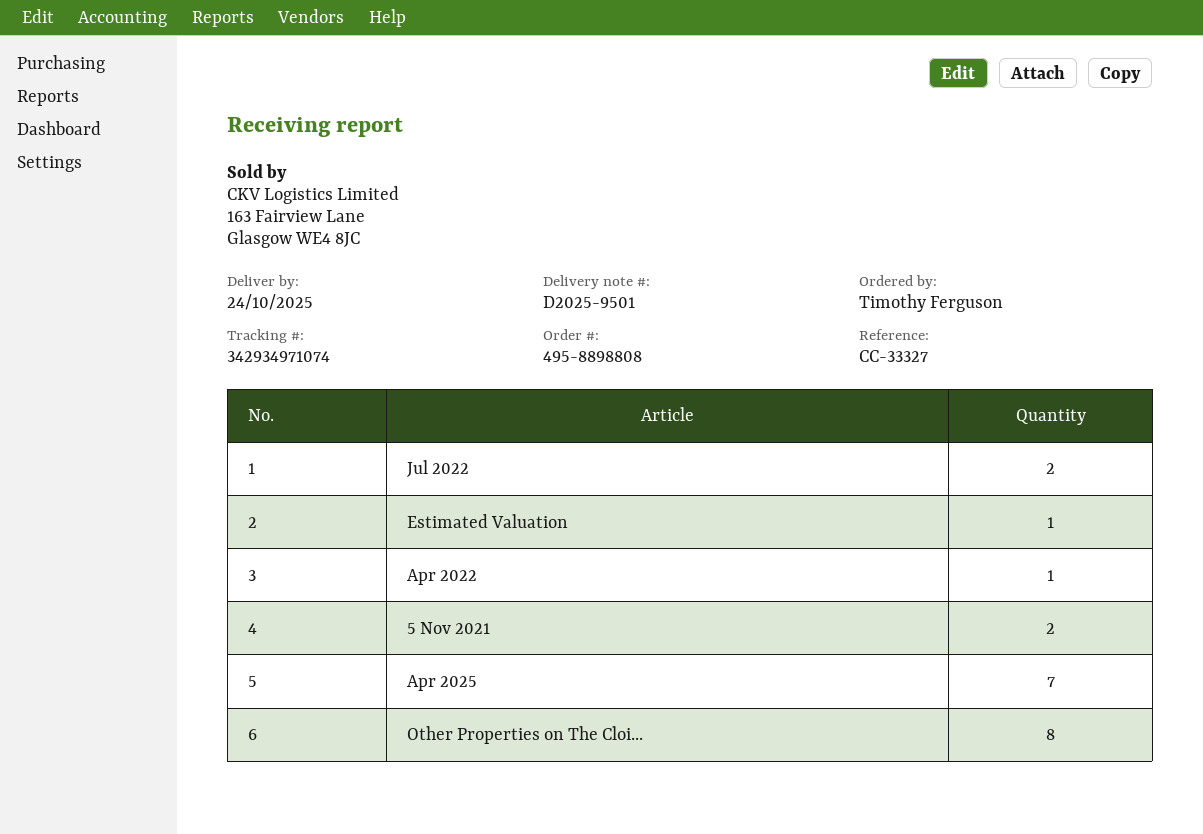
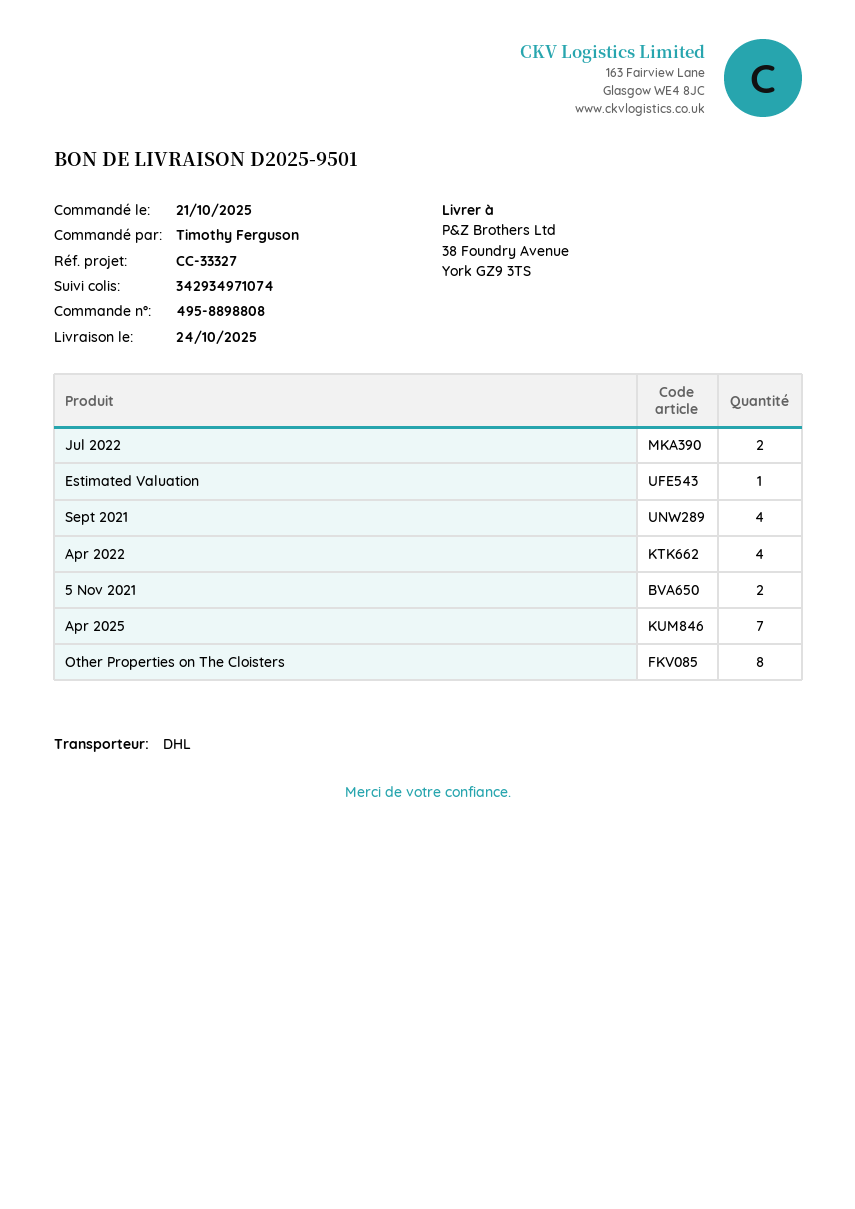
Apr 2022: 1 -> 4
Sept 2021: none -> 4

